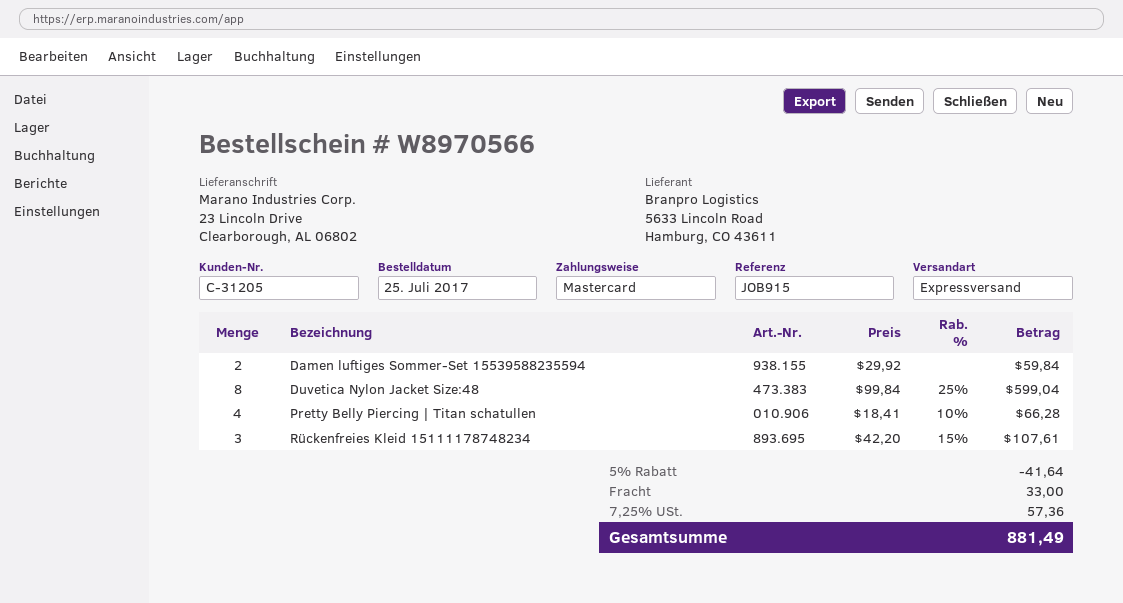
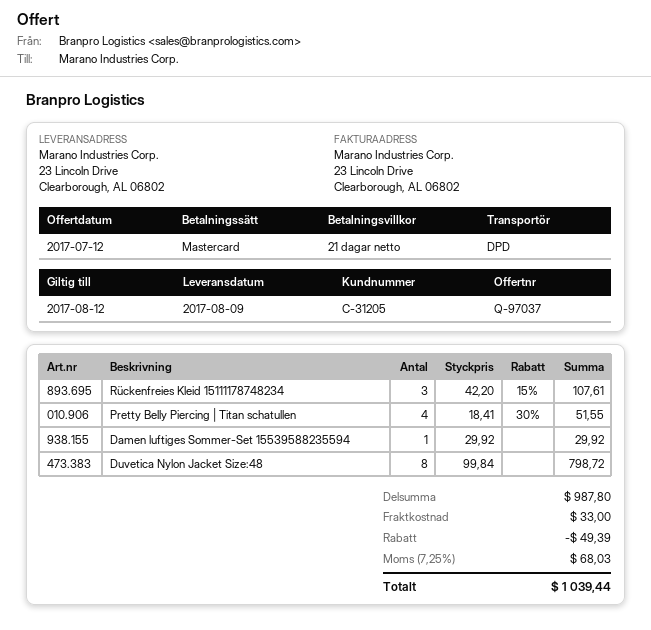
shipping method: express -> DPD
Damen luftiges Sommer-Set 15539588235594: 2 x 29.92 = 59.84 -> 1 x 29.92 = 29.92
Duvetica Nylon Jacket Size:48: 8 x 99.84 - 25% = 599.04 -> 8 x 99.84 = 798.72
Pretty Belly Piercing | Titan schatullen: 4 x 18.41 - 10% = 66.28 -> 4 x 18.41 - 30% = 51.55
discount: 41.64 -> 49.39
tax: 7.25% = 57.36 -> 7.25% = 68.03
total: 881.49 -> 1039.44

